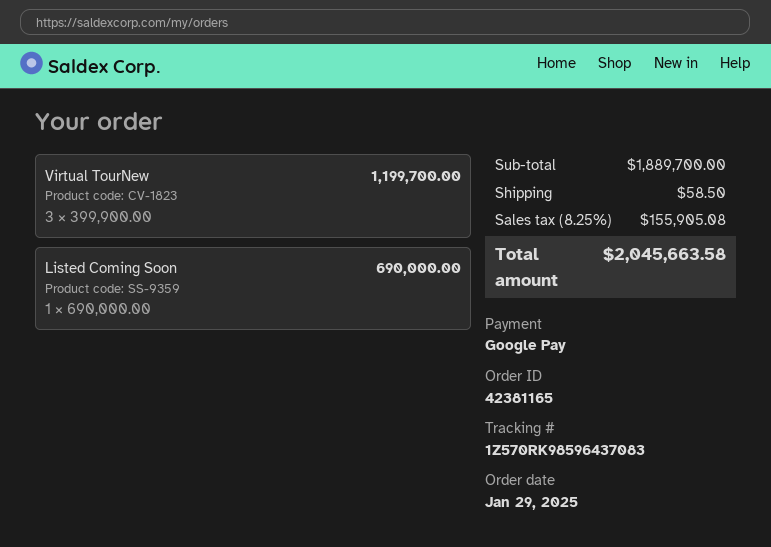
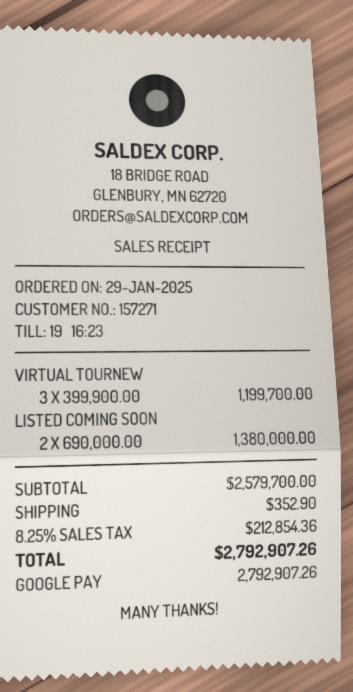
Listed Coming Soon: 1 x 690000.00 = 690000.00 -> 2 x 690000.00 = 1380000.00
subtotal: 1889700.00 -> 2579700.00
shipping: 58.50 -> 352.90
tax: 8.25% = 155905.08 -> 8.25% = 212854.36
total: 2045663.58 -> 2792907.26

